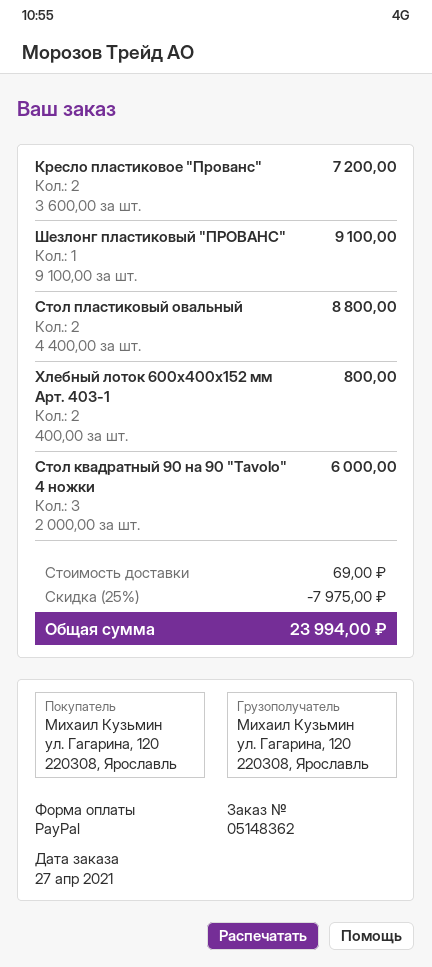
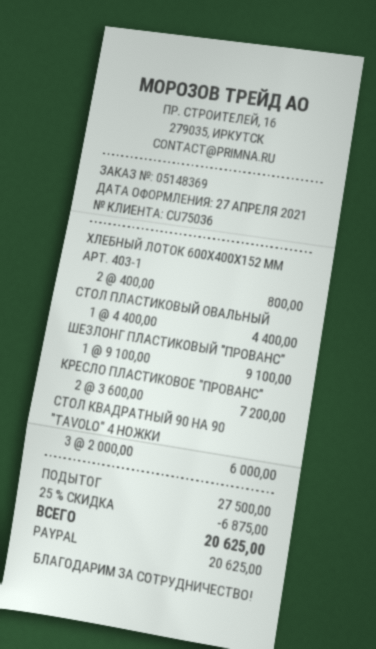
order number: 05148362 -> 05148369
Стол пластиковый овальный: 2 x 4400.00 = 8800.00 -> 1 x 4400.00 = 4400.00
discount: 25% = 7975.00 -> 25% = 6875.00
shipping: 69.00 -> none
total: 23994.00 -> 20625.00

